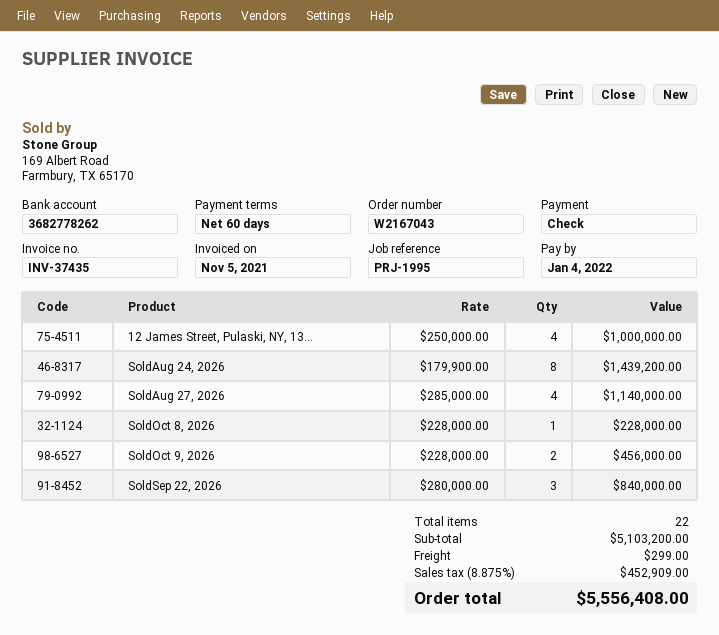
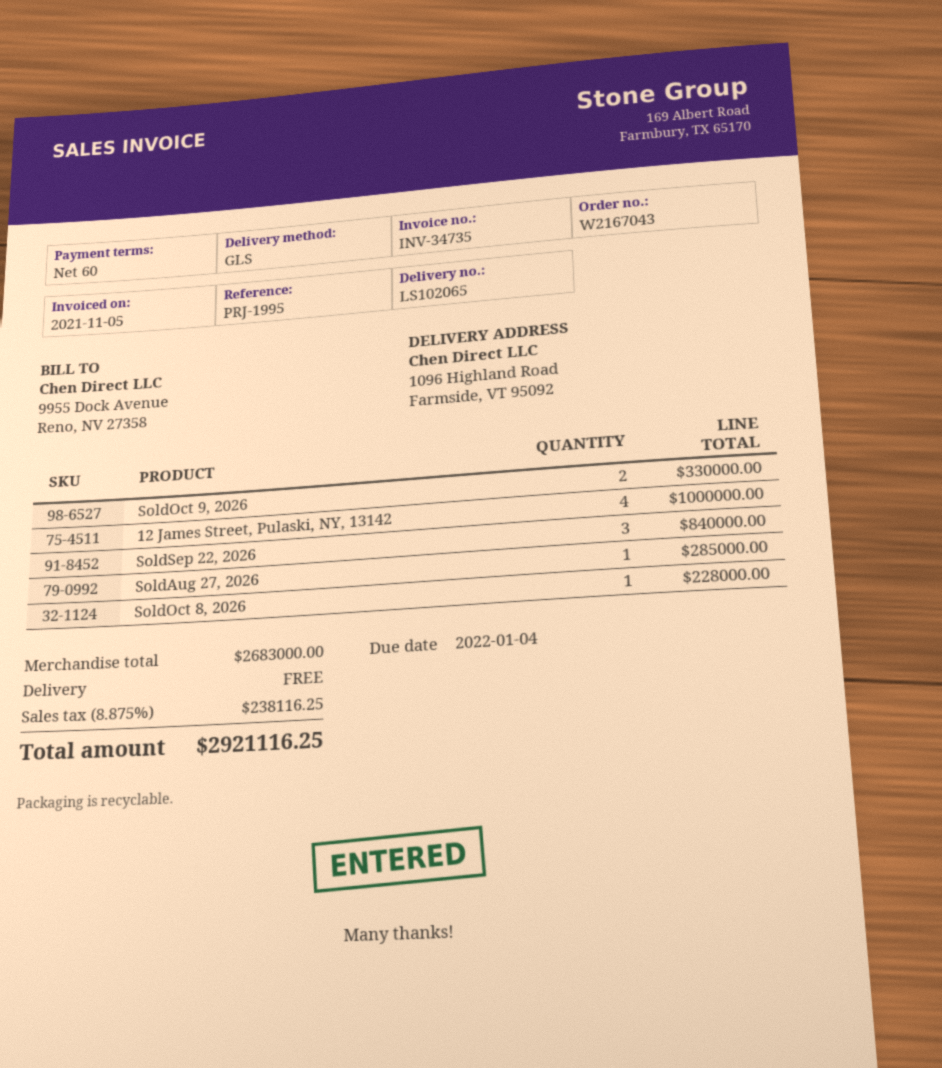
invoice number: INV-37435 -> INV-34735
SoldAug 24, 2026: 8 for 1439200.00 -> none
SoldAug 27, 2026: 4 for 1140000.00 -> 1 for 285000.00
SoldOct 9, 2026: 2 for 456000.00 -> 2 for 330000.00
subtotal: 5103200.00 -> 2683000.00
shipping: 299.00 -> 0.00
tax: 8.875% = 452909.00 -> 8.875% = 238116.25
total: 5556408.00 -> 2921116.25

